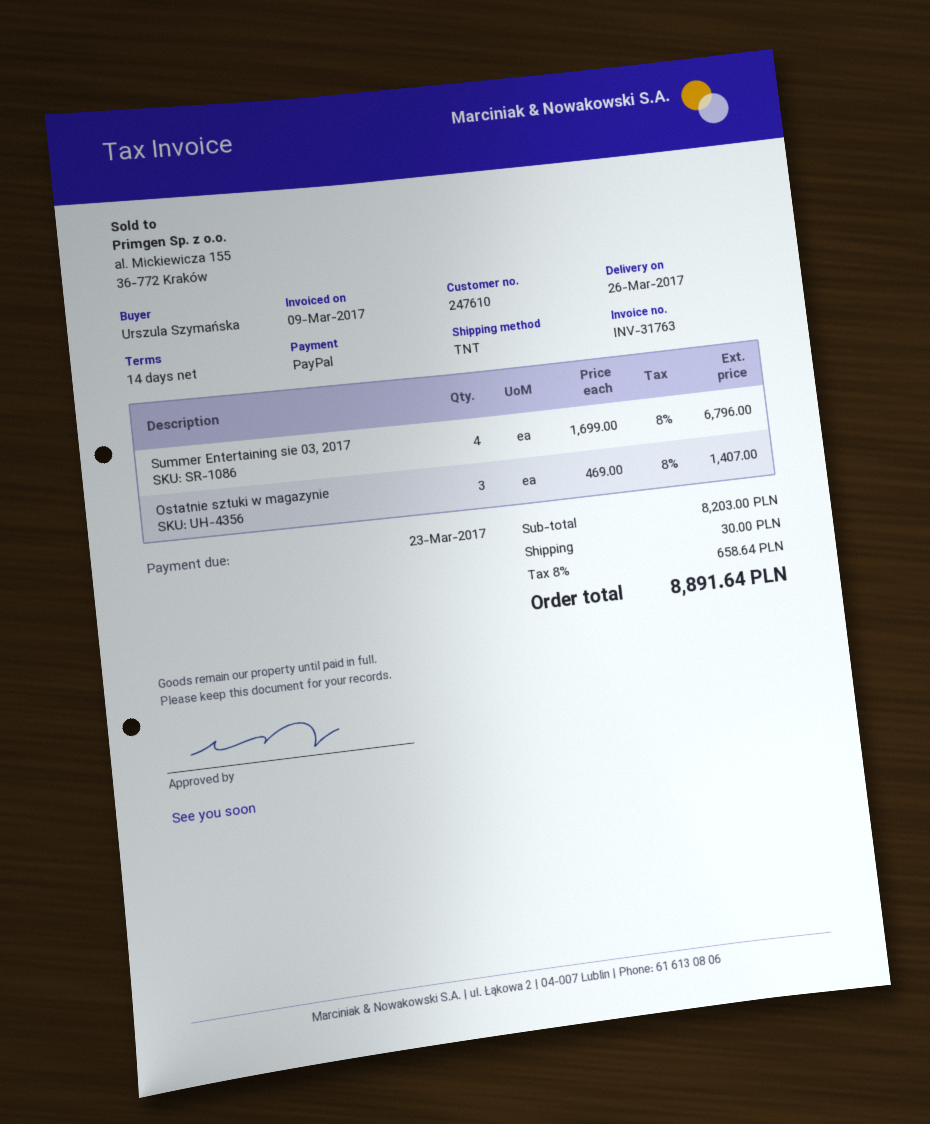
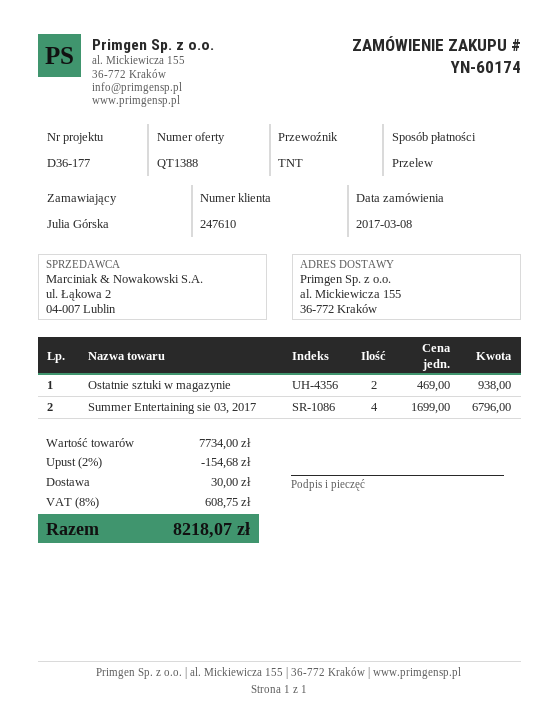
ordered by: Urszula Szymańska -> Julia Górska
payment method: PayPal -> bank transfer
Ostatnie sztuki w magazynie: 3 x 469.00 = 1407.00 -> 2 x 469.00 = 938.00
subtotal: 8203.00 -> 7734.00
discount: none -> 2% = 154.68
tax: 8% = 658.64 -> 8% = 608.75
total: 8891.64 -> 8218.07

